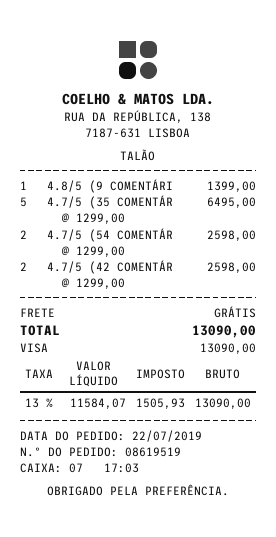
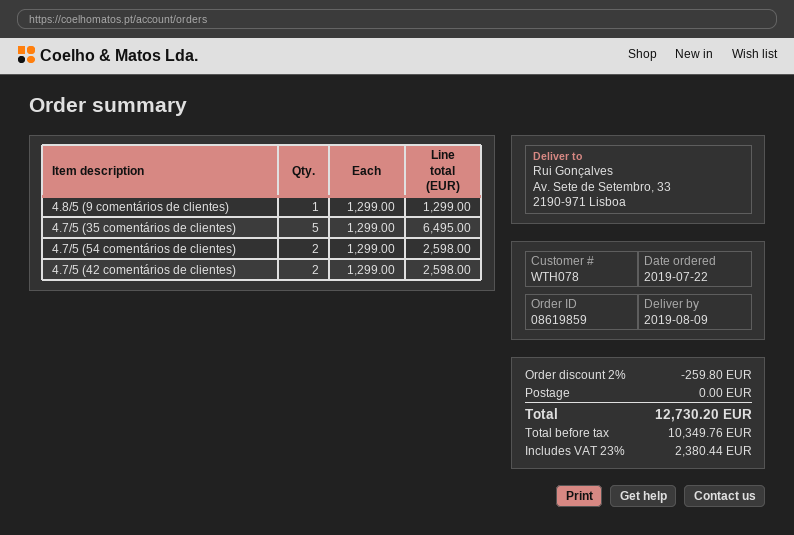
order number: 08619519 -> 08619859
4.8/5 (9 COMENTÁRI: 1 x 1399.00 = 1399.00 -> 1 x 1299.00 = 1299.00
discount: none -> 2% = 259.80
net: 11584.07 -> 10349.76
tax: 13% = 1505.93 -> 23% = 2380.44
total: 13090.00 -> 12730.20

